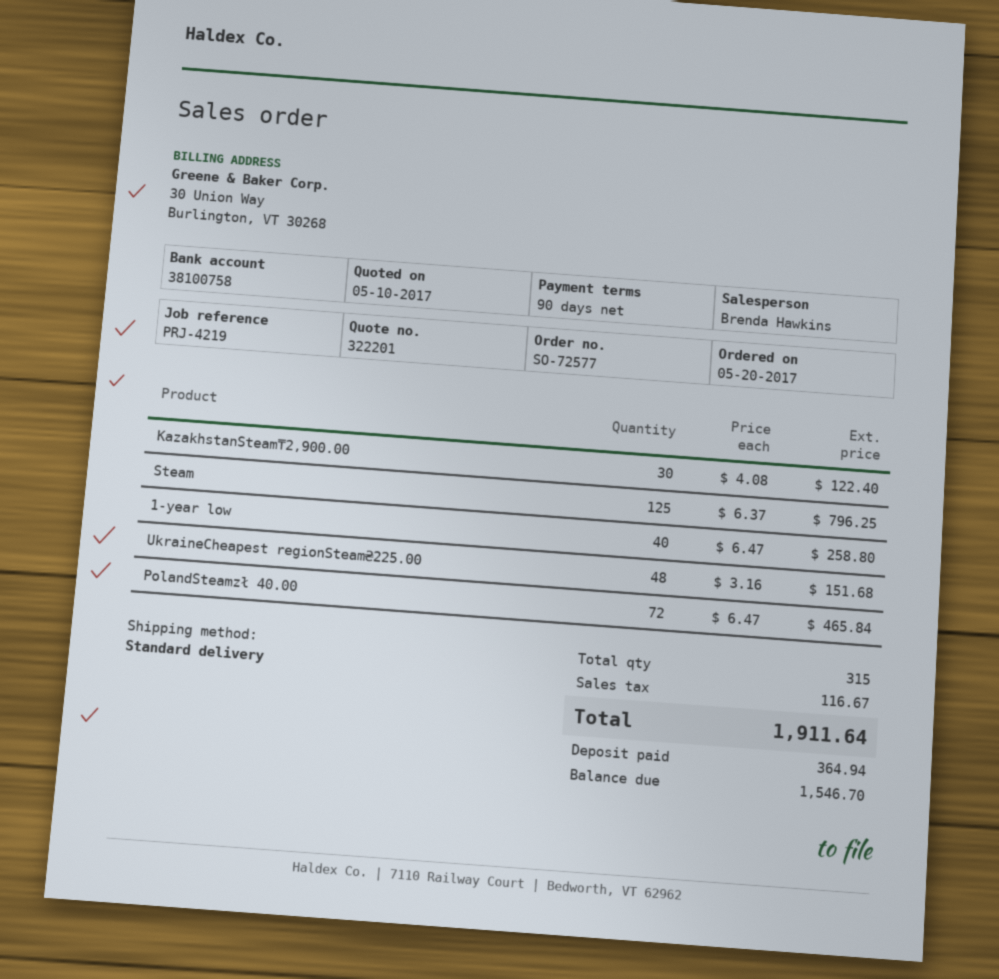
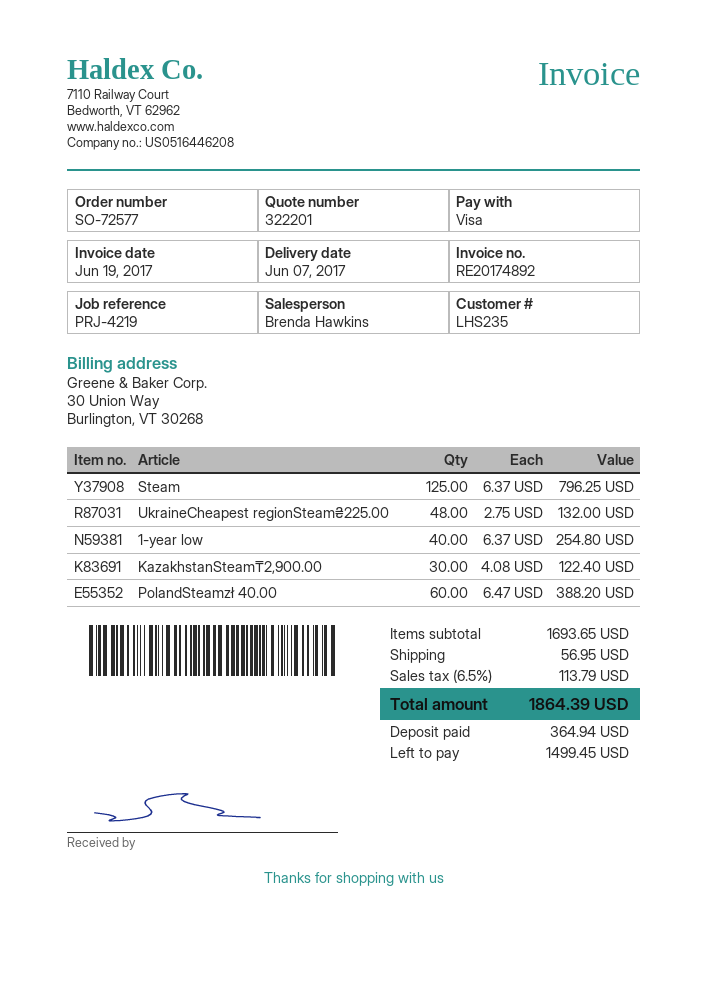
1-year low: 40 x 6.47 = 258.80 -> 40 x 6.37 = 254.80
UkraineCheapest regionSteam₴225.00: 48 x 3.16 = 151.68 -> 48 x 2.75 = 132.00
PolandSteamzł 40.00: 72 x 6.47 = 465.84 -> 60 x 6.47 = 388.20
shipping: none -> 56.95
tax: 116.67 -> 113.79
total: 1911.64 -> 1864.39
balance: 1546.70 -> 1499.45

